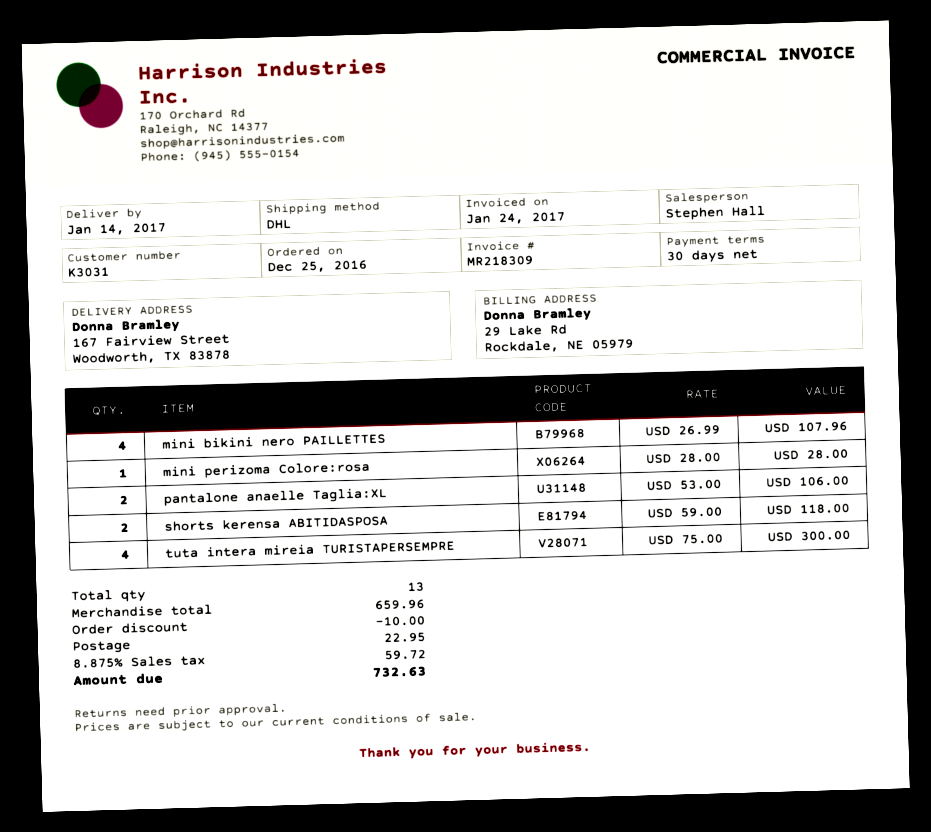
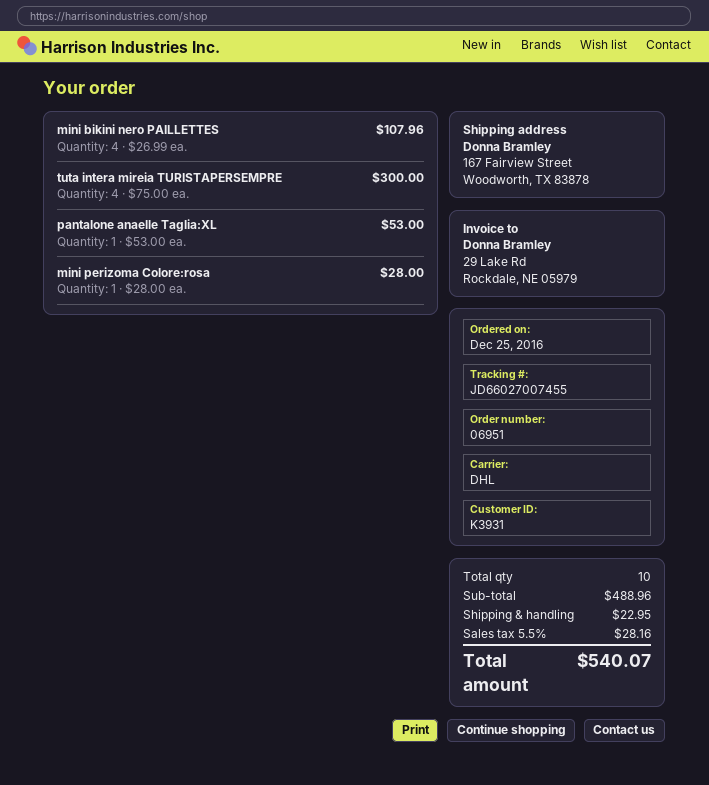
customer number: K3031 -> K3931
pantalone anaelle Taglia:XL: 2 x 53.00 = 106.00 -> 1 x 53.00 = 53.00
shorts kerensa ABITIDASPOSA: 2 x 59.00 = 118.00 -> none
total quantity: 13 -> 10
subtotal: 659.96 -> 488.96
discount: 10.00 -> none
tax: 8.875% = 59.72 -> 5.5% = 28.16
total: 732.63 -> 540.07

